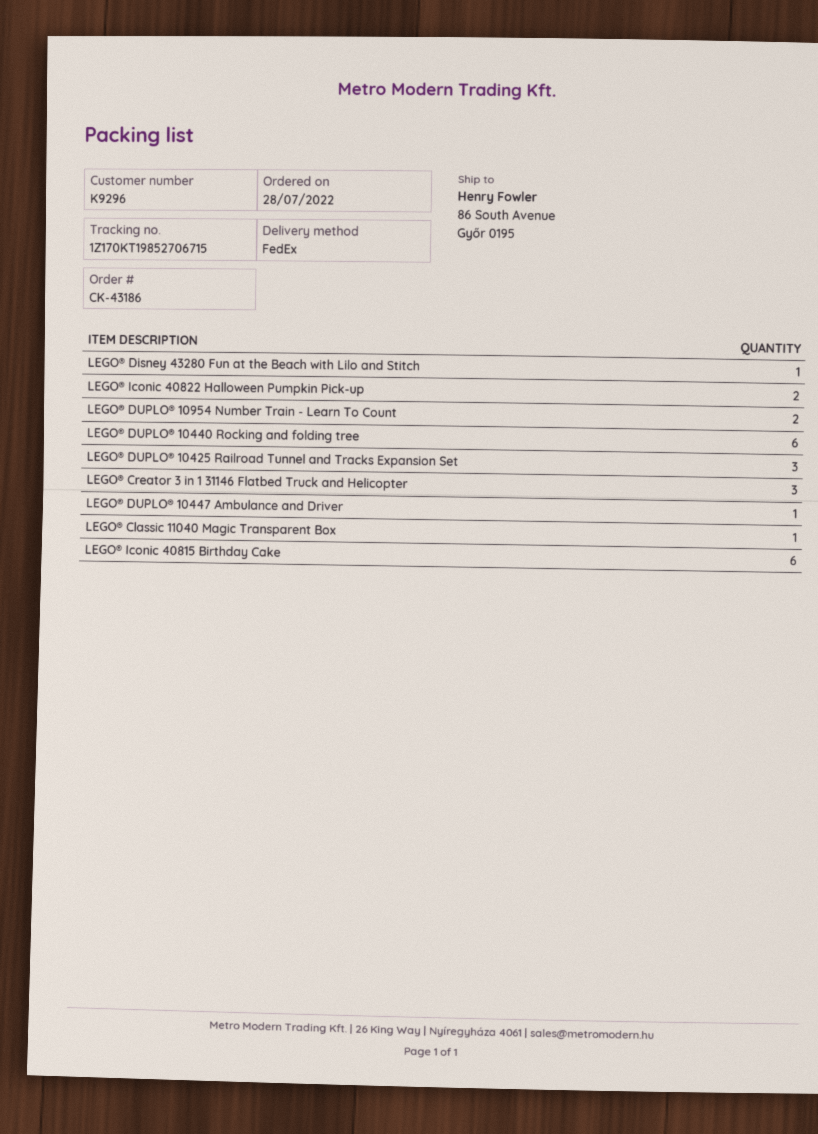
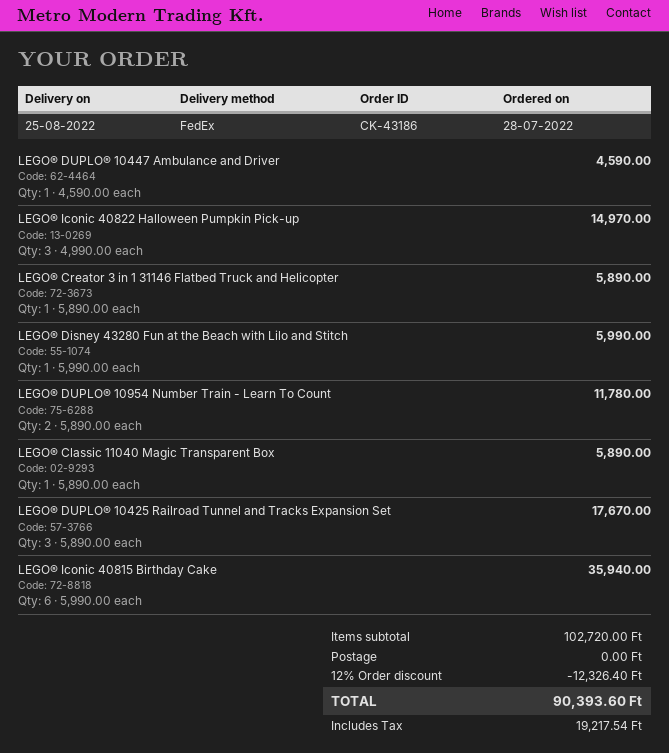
LEGO® Iconic 40822 Halloween Pumpkin Pick-up: 2 -> 3
LEGO® DUPLO® 10440 Rocking and folding tree: 6 -> none
LEGO® Creator 3 in 1 31146 Flatbed Truck and Helicopter: 3 -> 1

